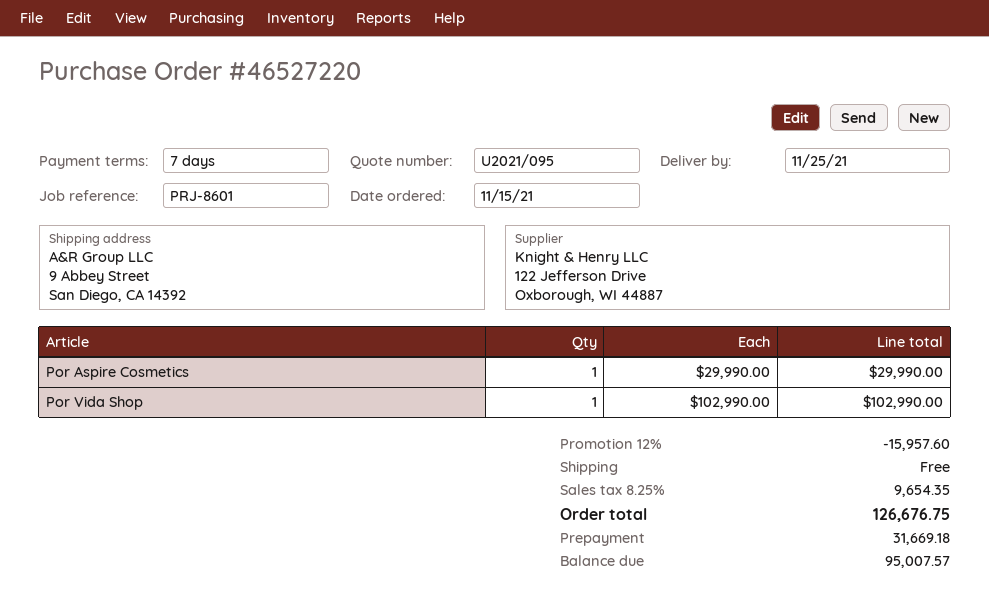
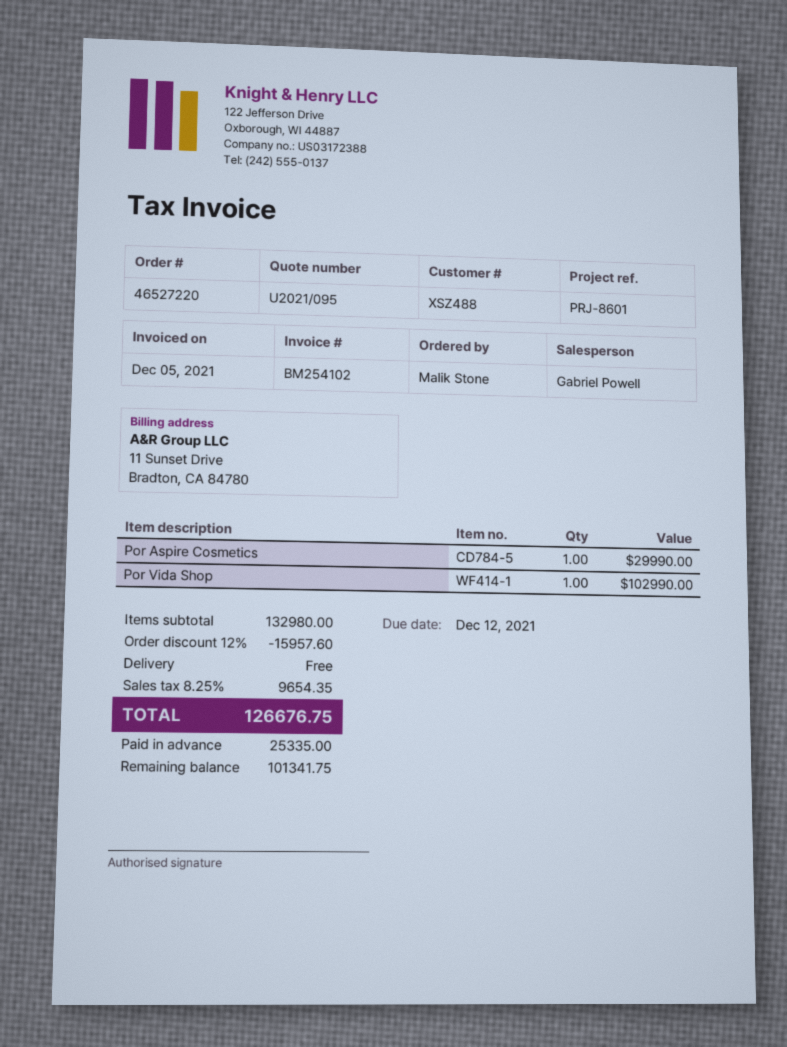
deposit: 31669.18 -> 25335.00
balance: 95007.57 -> 101341.75

